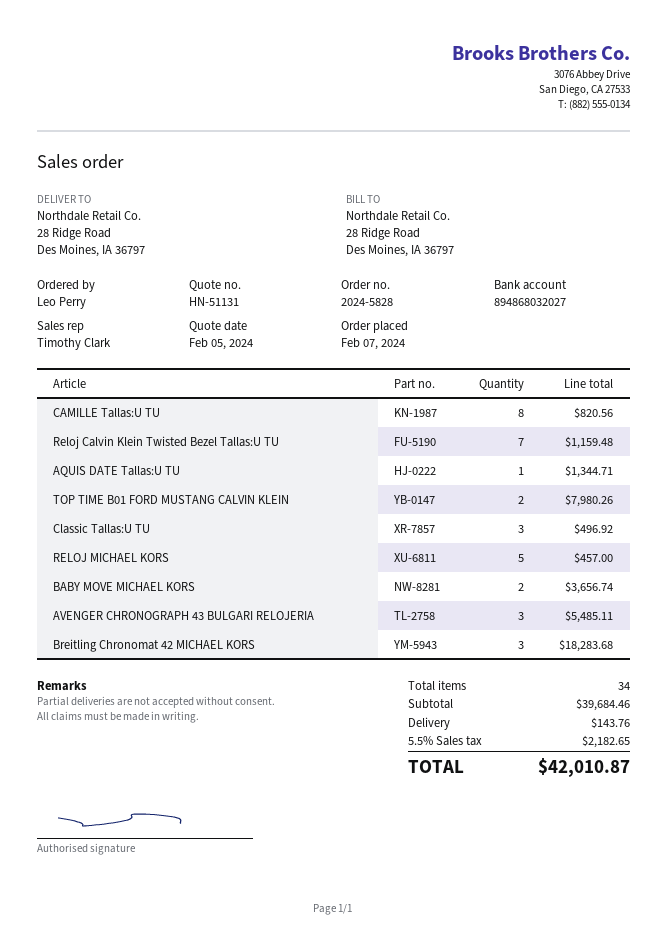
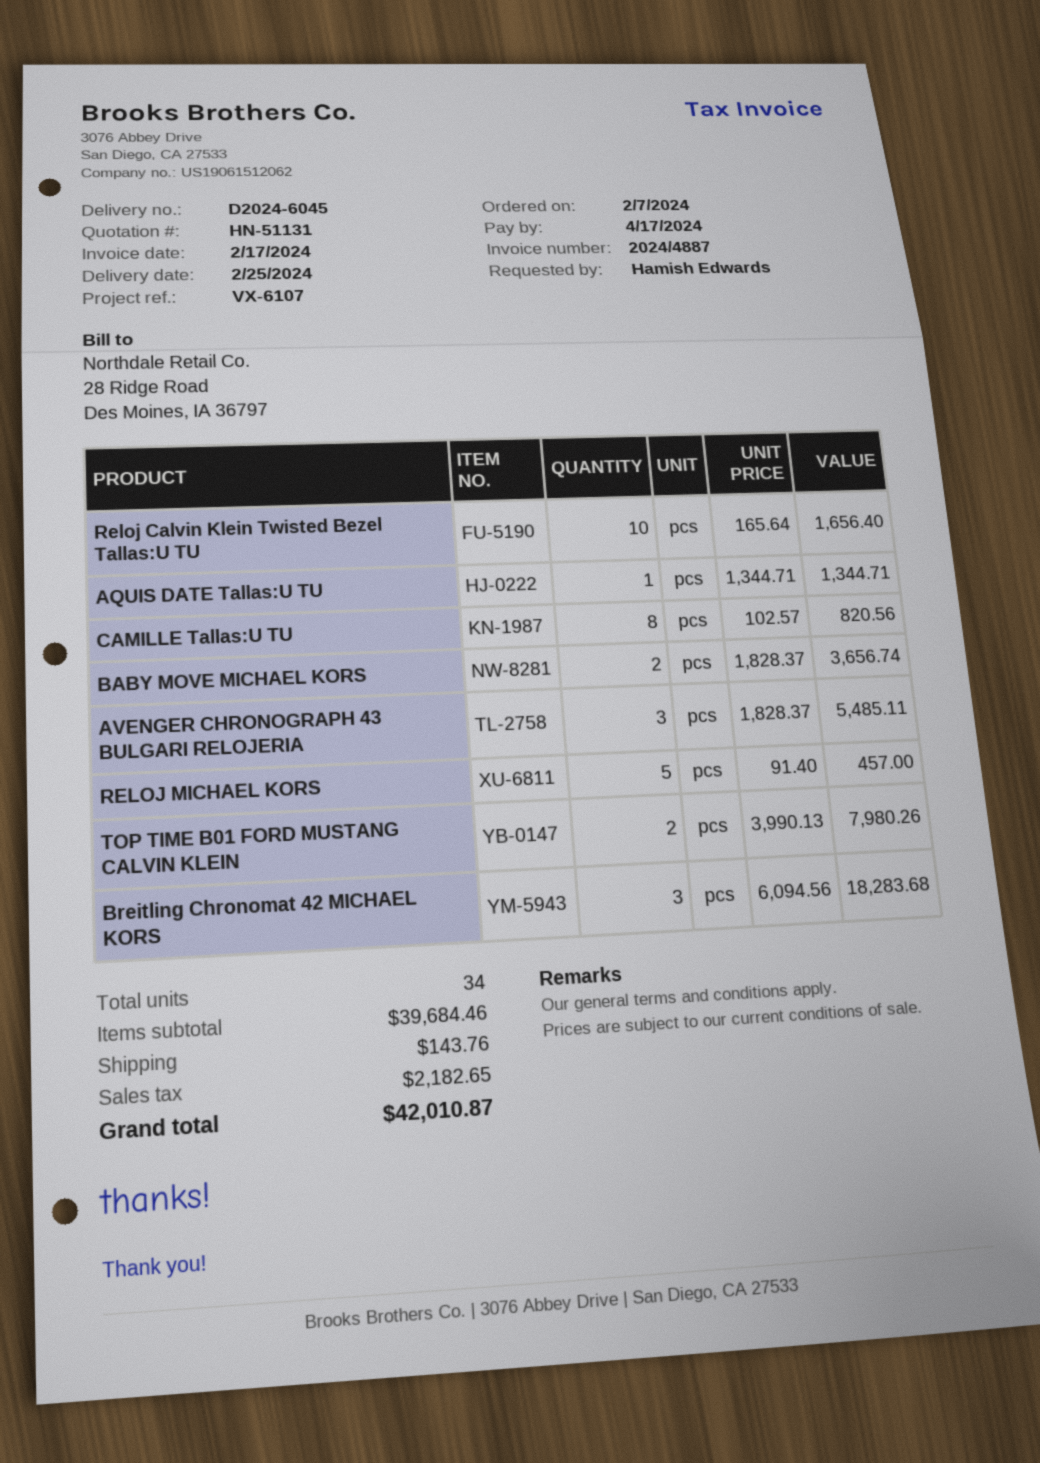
ordered by: Leo Perry -> Hamish Edwards
Reloj Calvin Klein Twisted Bezel Tallas:U TU: 7 for 1159.48 -> 10 for 1656.40
Classic Tallas:U TU: 3 for 496.92 -> none

